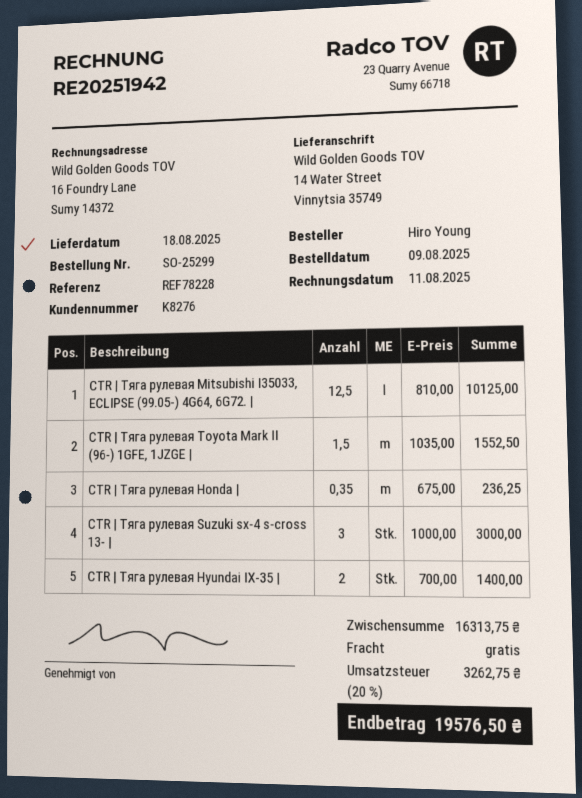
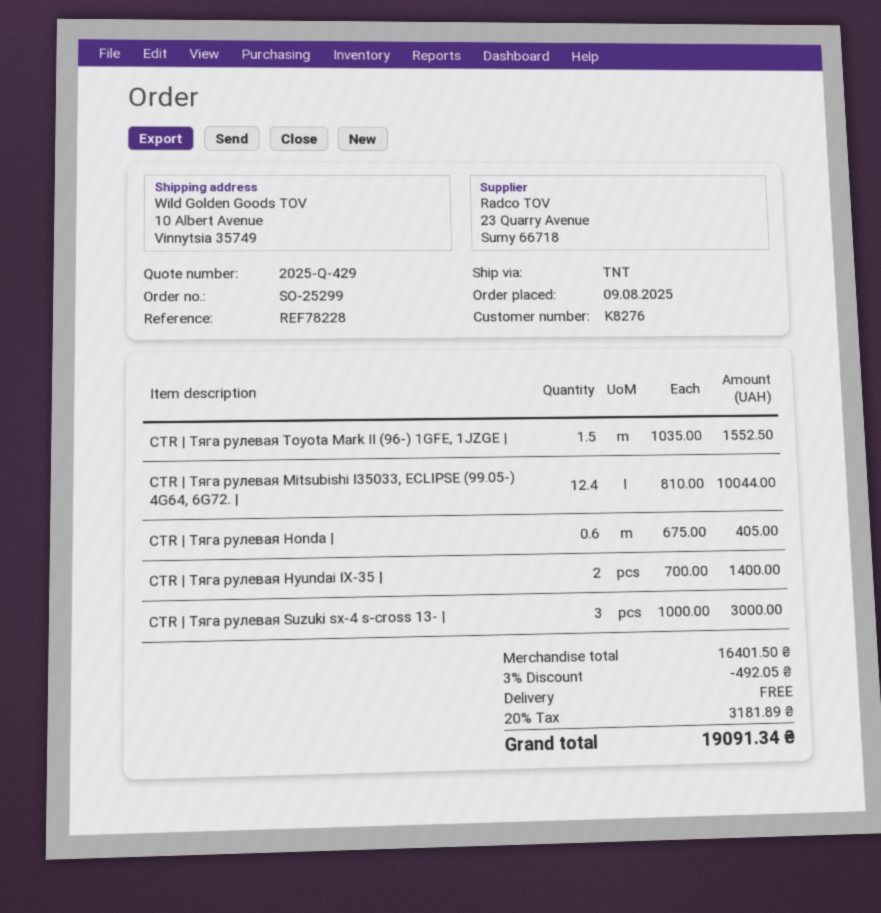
ship to: 14 Water Street, Vinnytsia 35749 -> 10 Albert Avenue, Vinnytsia 35749
CTR | Тяга рулевая Mitsubishi I35033, ECLIPSE (99.05-) 4G64, 6G72. |: 12.5 x 810.00 = 10125.00 -> 12.4 x 810.00 = 10044.00
CTR | Тяга рулевая Honda |: 0.35 x 675.00 = 236.25 -> 0.6 x 675.00 = 405.00
subtotal: 16313.75 -> 16401.50
discount: none -> 3% = 492.05
tax: 20% = 3262.75 -> 20% = 3181.89
total: 19576.50 -> 19091.34

